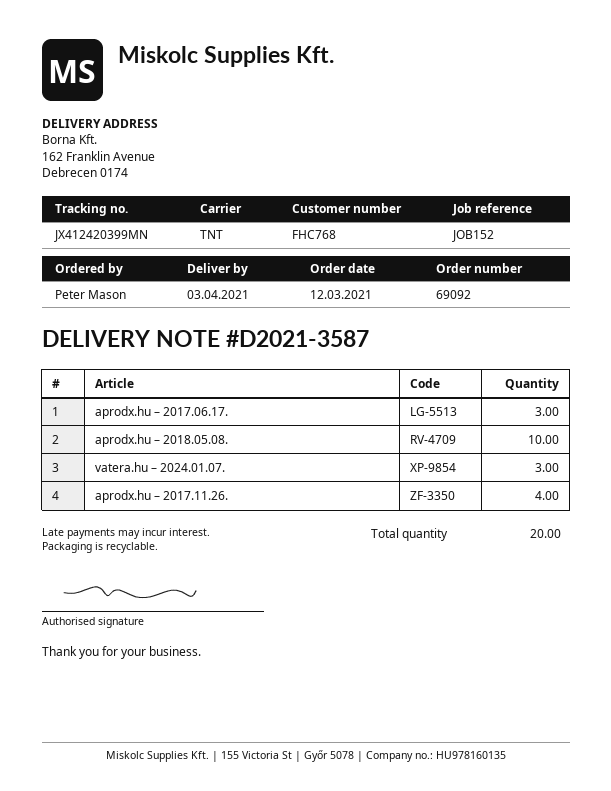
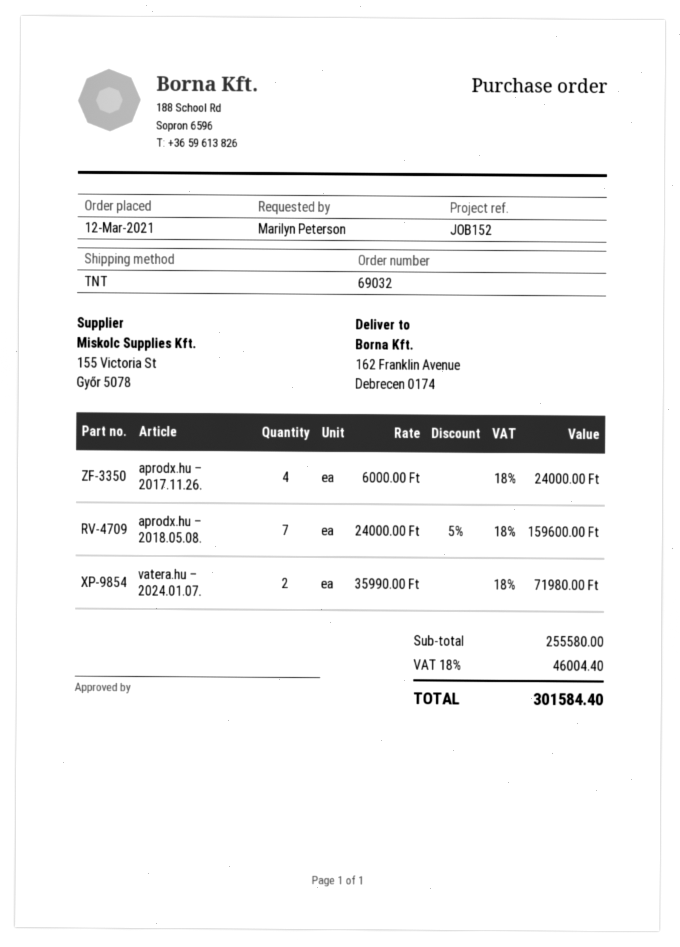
order number: 69092 -> 69032
ordered by: Peter Mason -> Marilyn Peterson
aprodx.hu – 2017.06.17.: 3 -> none
aprodx.hu – 2018.05.08.: 10 -> 7
vatera.hu – 2024.01.07.: 3 -> 2

